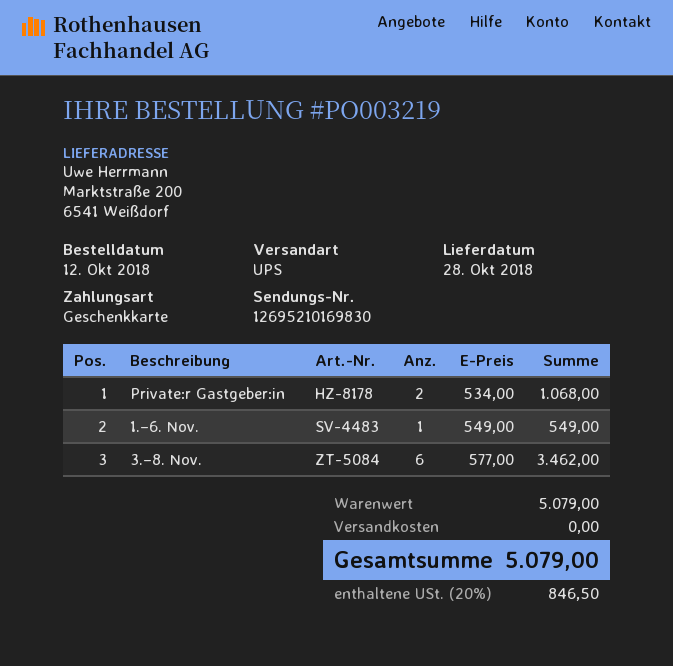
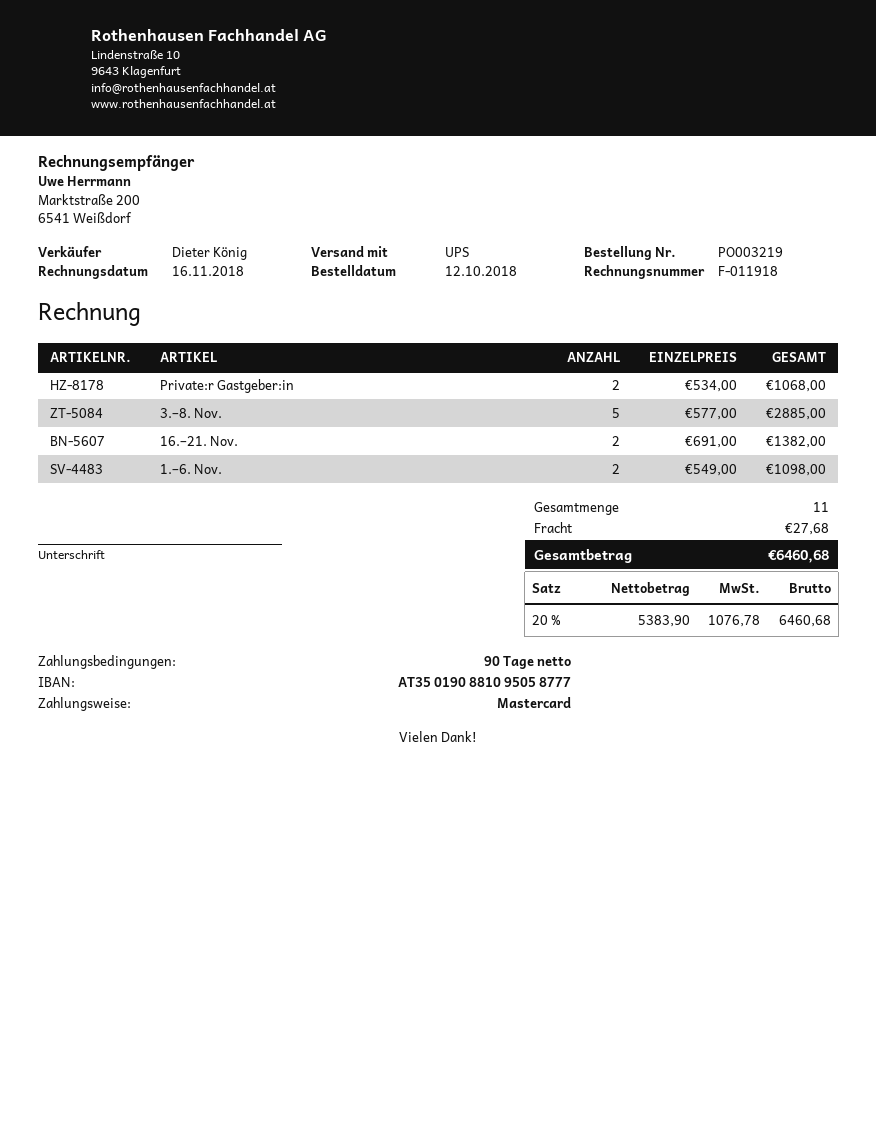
payment method: gift card -> Mastercard
1.–6. Nov.: 1 x 549.00 = 549.00 -> 2 x 549.00 = 1098.00
3.–8. Nov.: 6 x 577.00 = 3462.00 -> 5 x 577.00 = 2885.00
16.–21. Nov.: none -> 2 x 691.00 = 1382.00
shipping: 0.00 -> 27.68
tax: 20% = 846.50 -> 20% = 1076.78
total: 5079.00 -> 6460.68

